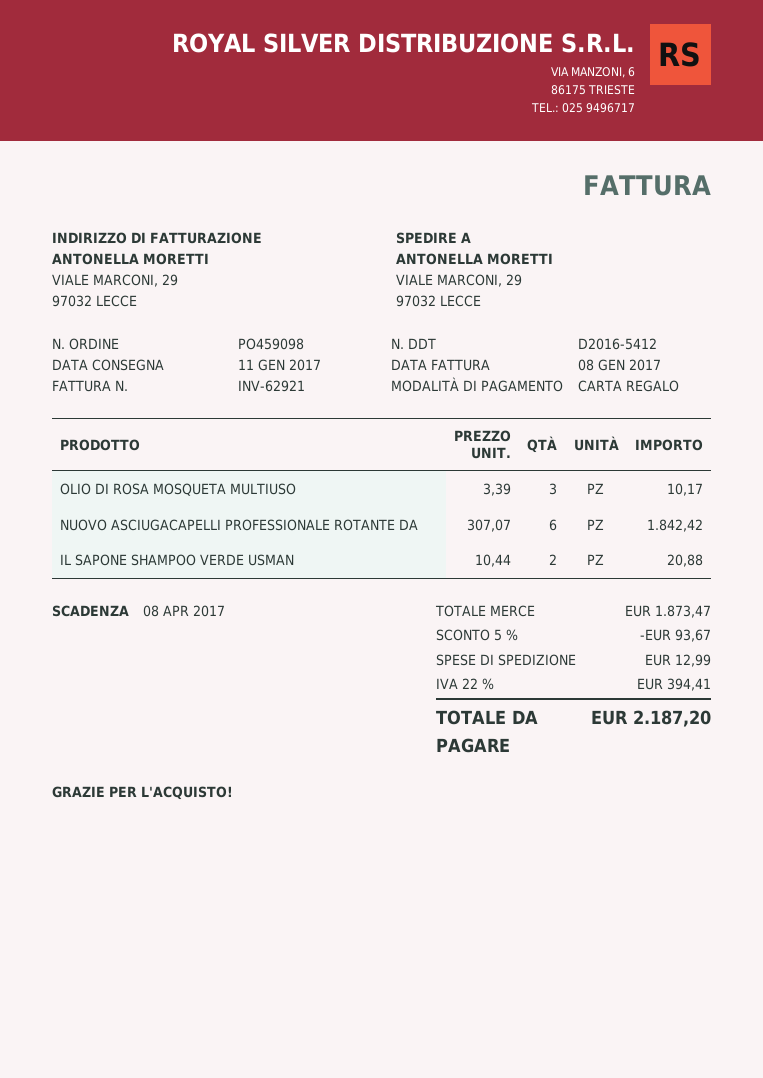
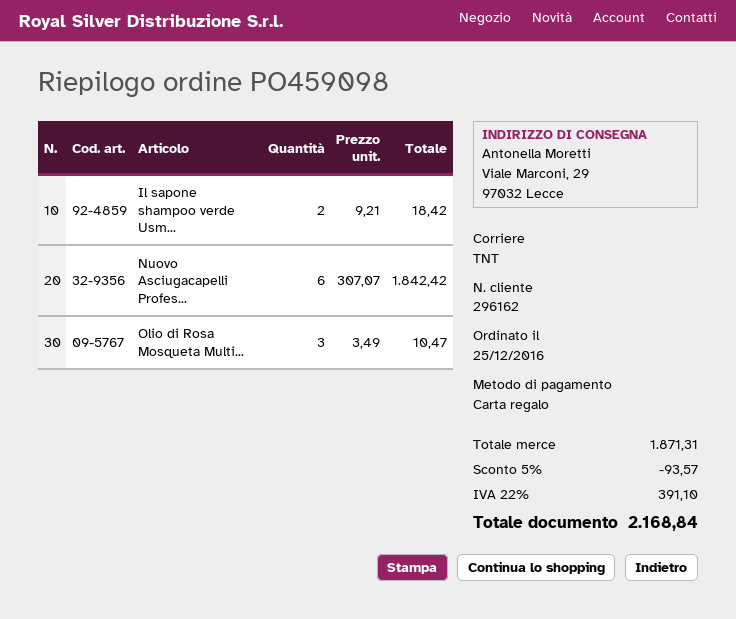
OLIO DI ROSA MOSQUETA MULTIUSO: 3 x 3.39 = 10.17 -> 3 x 3.49 = 10.47
IL SAPONE SHAMPOO VERDE USMAN: 2 x 10.44 = 20.88 -> 2 x 9.21 = 18.42
subtotal: 1873.47 -> 1871.31
discount: 5% = 93.67 -> 5% = 93.57
shipping: 12.99 -> none
tax: 22% = 394.41 -> 22% = 391.10
total: 2187.20 -> 2168.84

